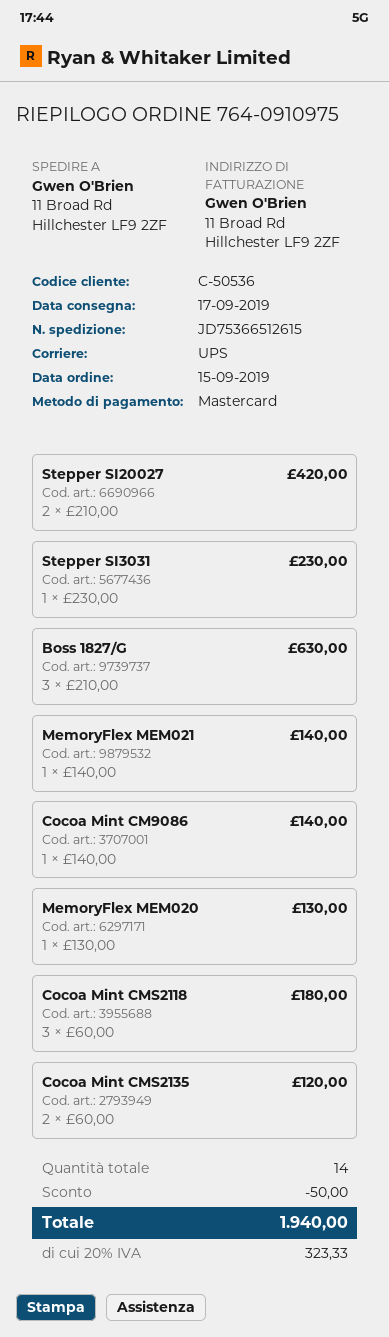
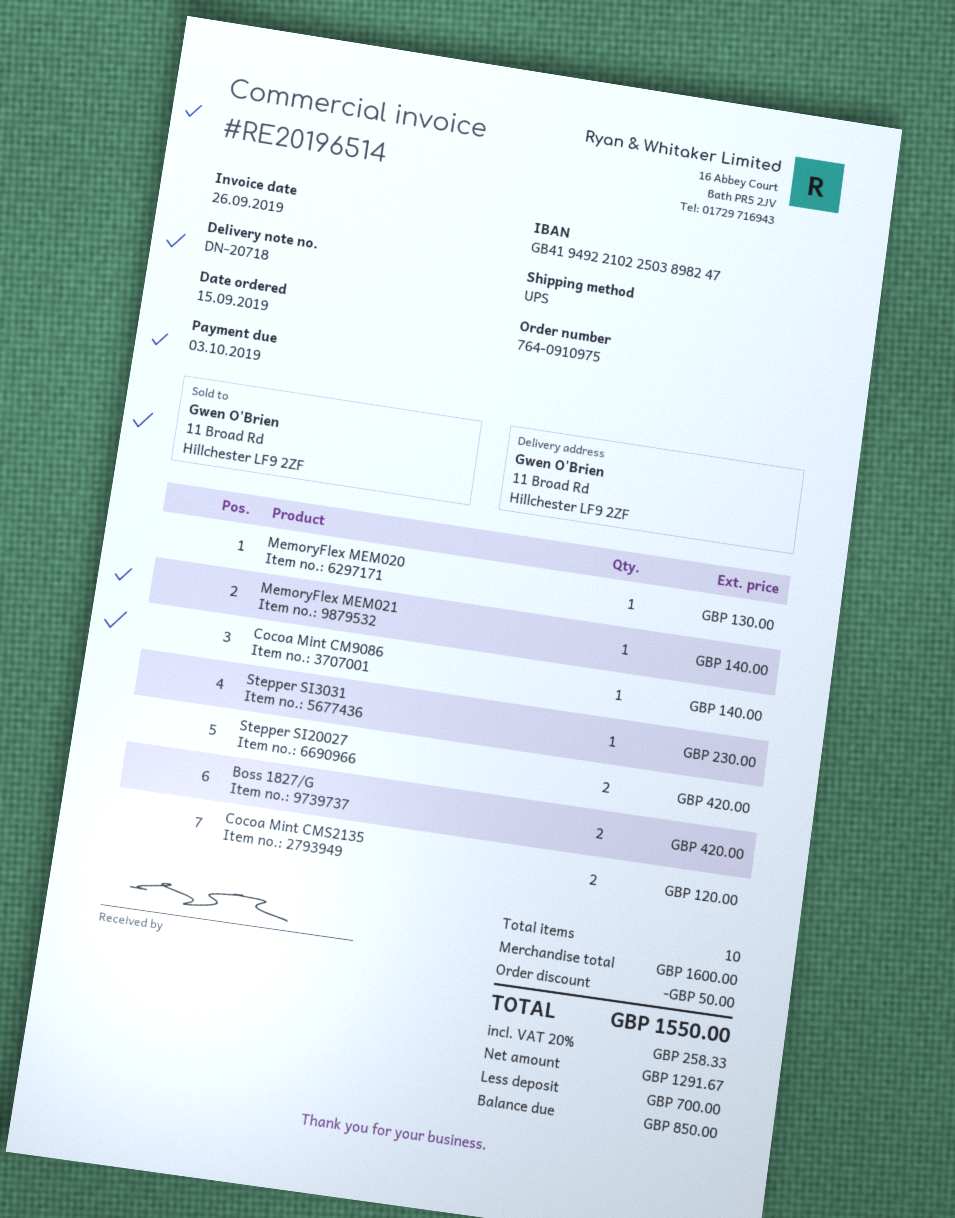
Boss 1827/G: 3 for 630.00 -> 2 for 420.00
Cocoa Mint CMS2118: 3 for 180.00 -> none
total quantity: 14 -> 10
tax: 20% = 323.33 -> 20% = 258.33
total: 1940.00 -> 1550.00

